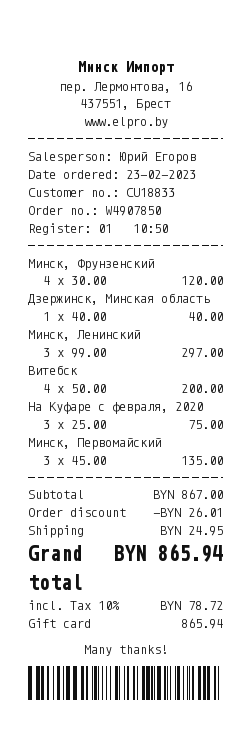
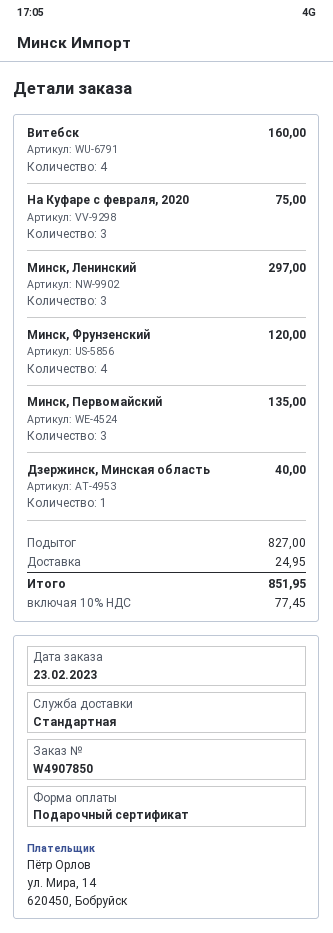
Витебск: 4 for 200.00 -> 4 for 160.00
subtotal: 867.00 -> 827.00
discount: 26.01 -> none
tax: 10% = 78.72 -> 10% = 77.45
total: 865.94 -> 851.95

